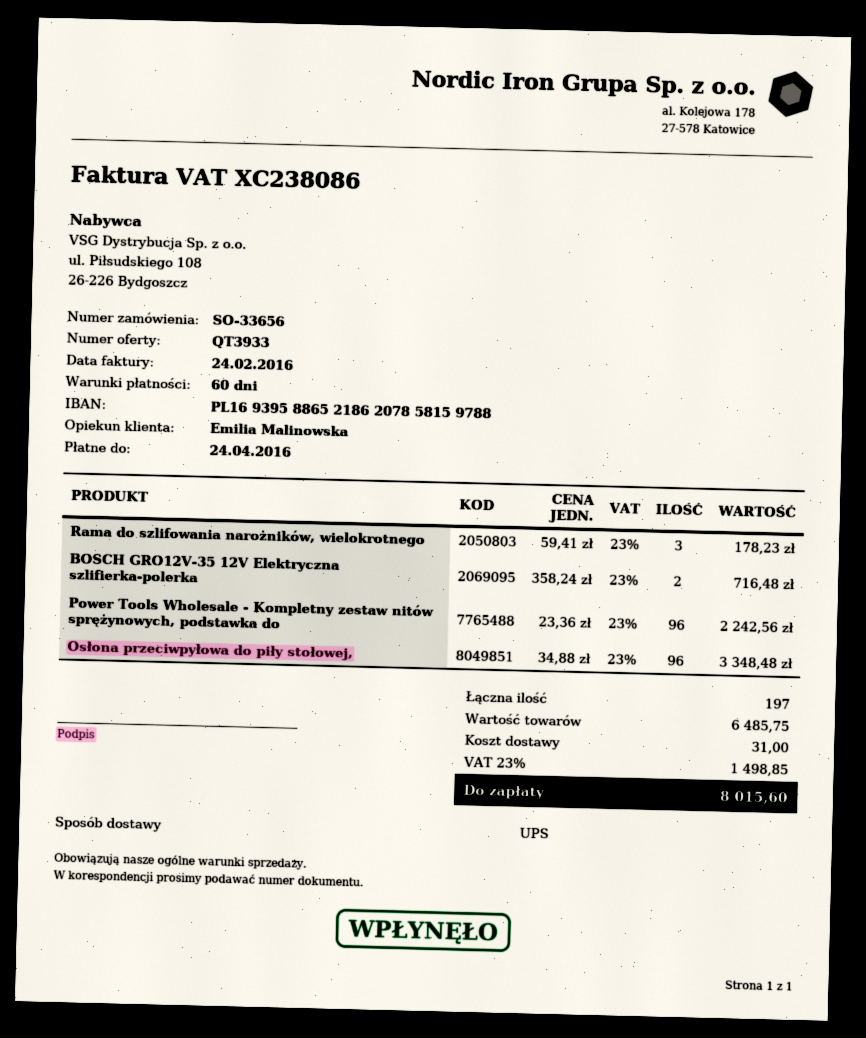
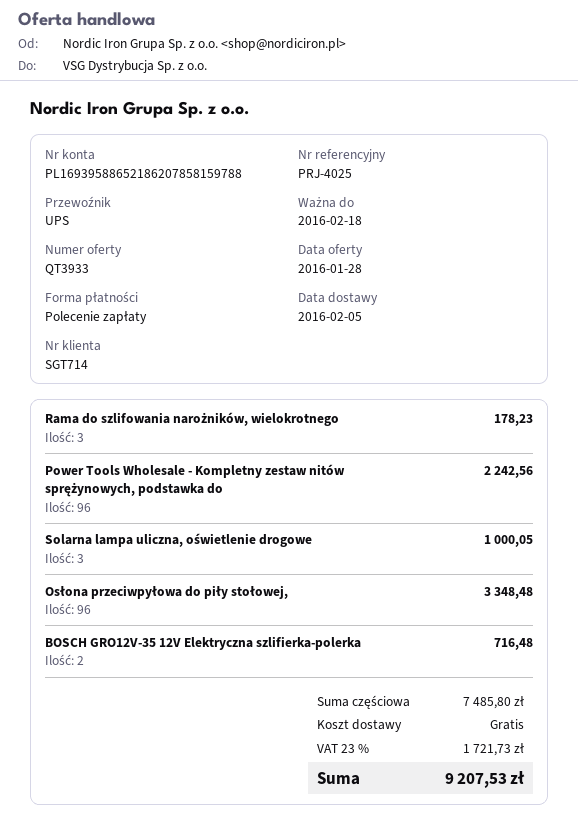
Solarna lampa uliczna, oświetlenie drogowe: none -> 3 for 1000.05
subtotal: 6485.75 -> 7485.80
shipping: 31.00 -> 0.00
tax: 23% = 1498.85 -> 23% = 1721.73
total: 8015.60 -> 9207.53

